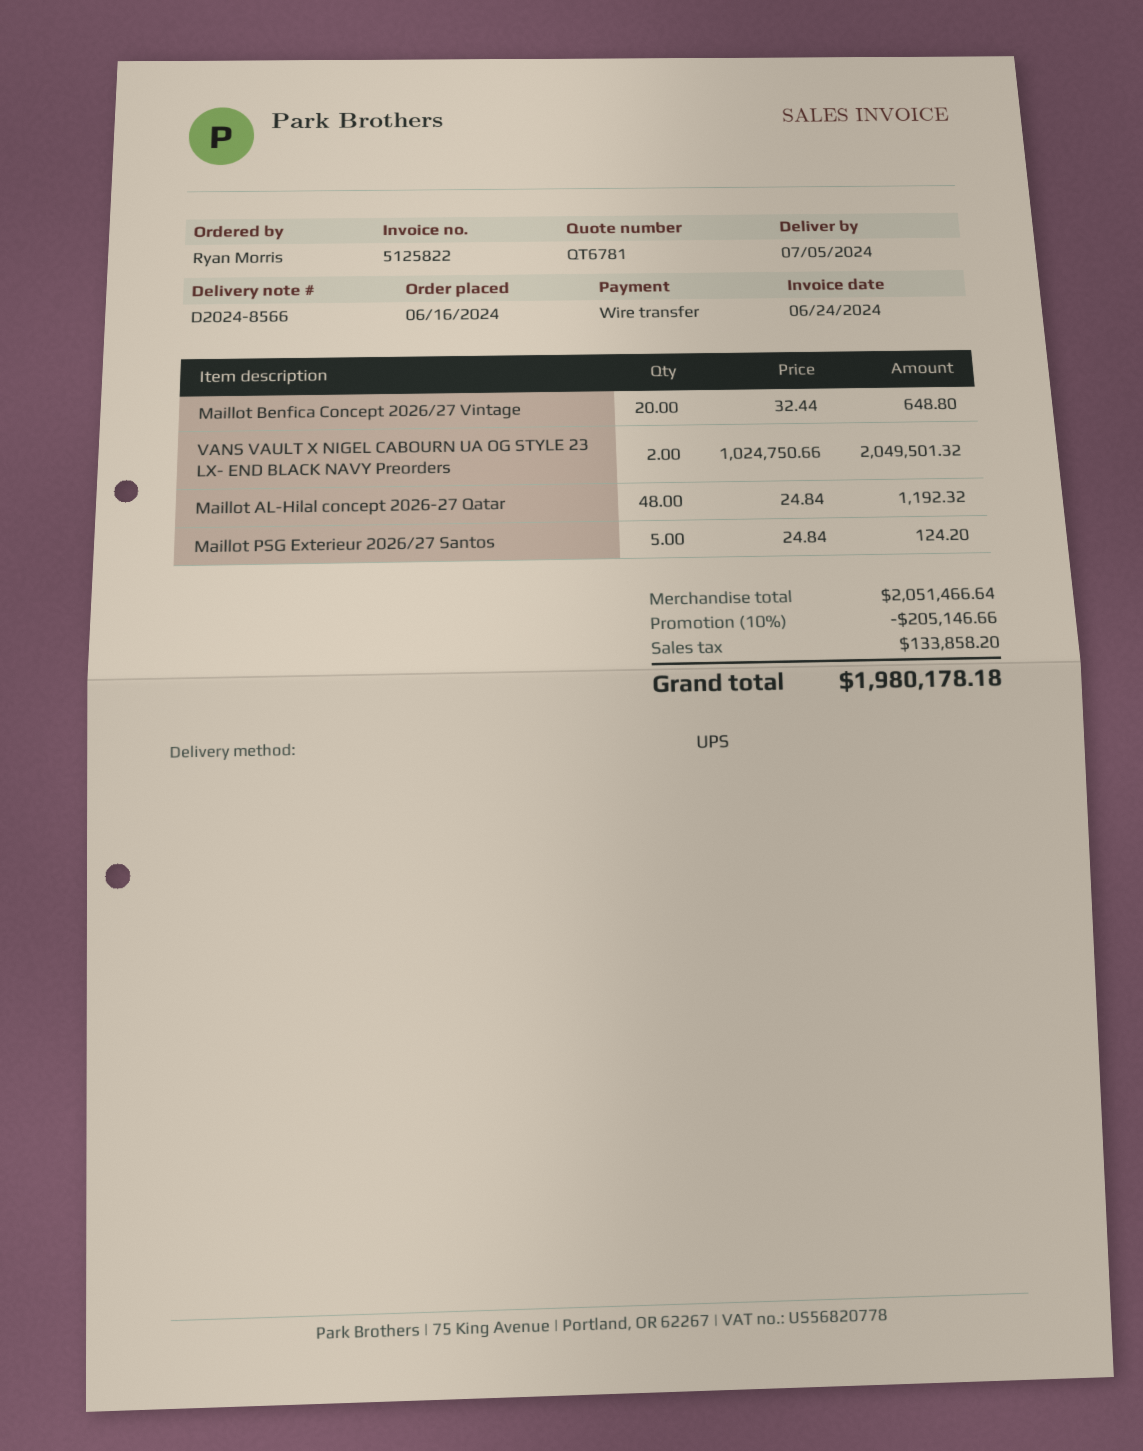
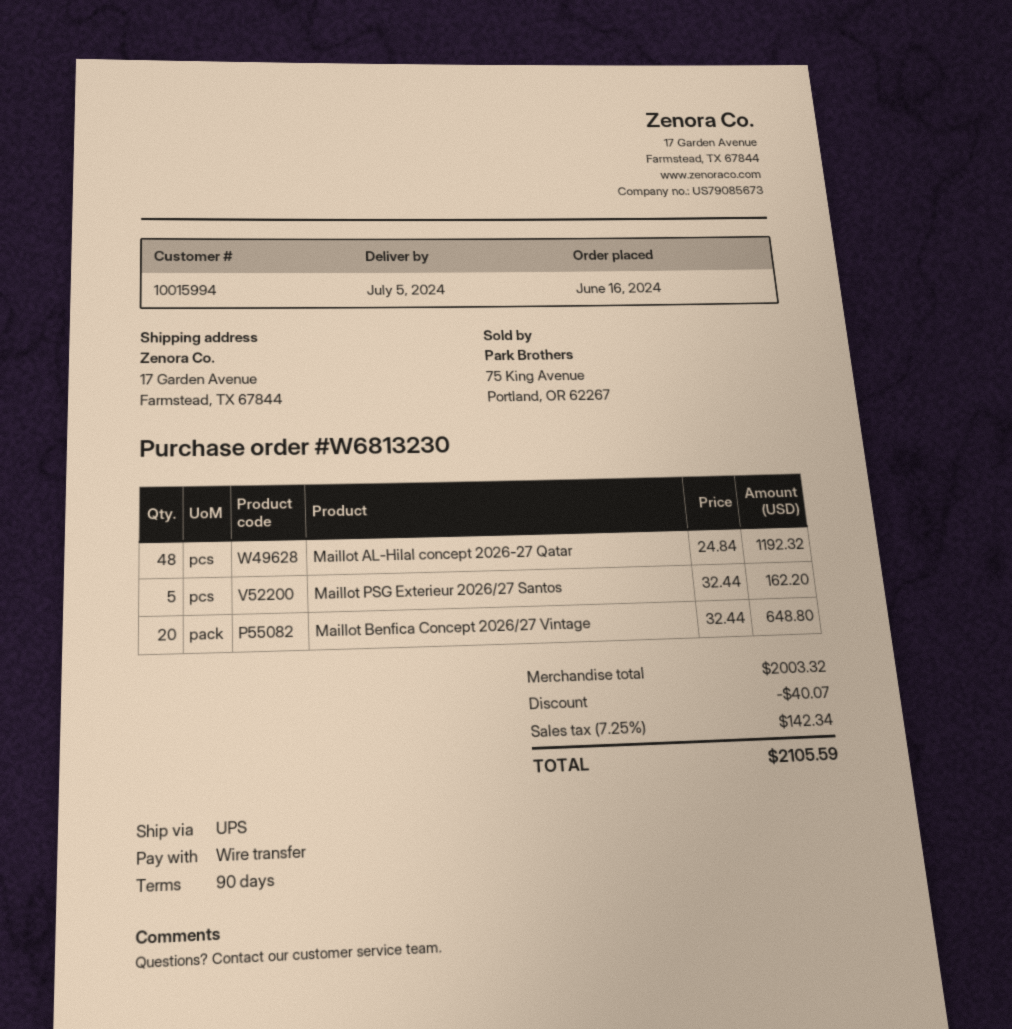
VANS VAULT X NIGEL CABOURN UA OG STYLE 23 LX- END BLACK NAVY Preorders: 2 x 1024750.66 = 2049501.32 -> none
Maillot PSG Exterieur 2026/27 Santos: 5 x 24.84 = 124.20 -> 5 x 32.44 = 162.20
subtotal: 2051466.64 -> 2003.32
discount: 205146.66 -> 40.07
tax: 133858.20 -> 142.34
total: 1980178.18 -> 2105.59

